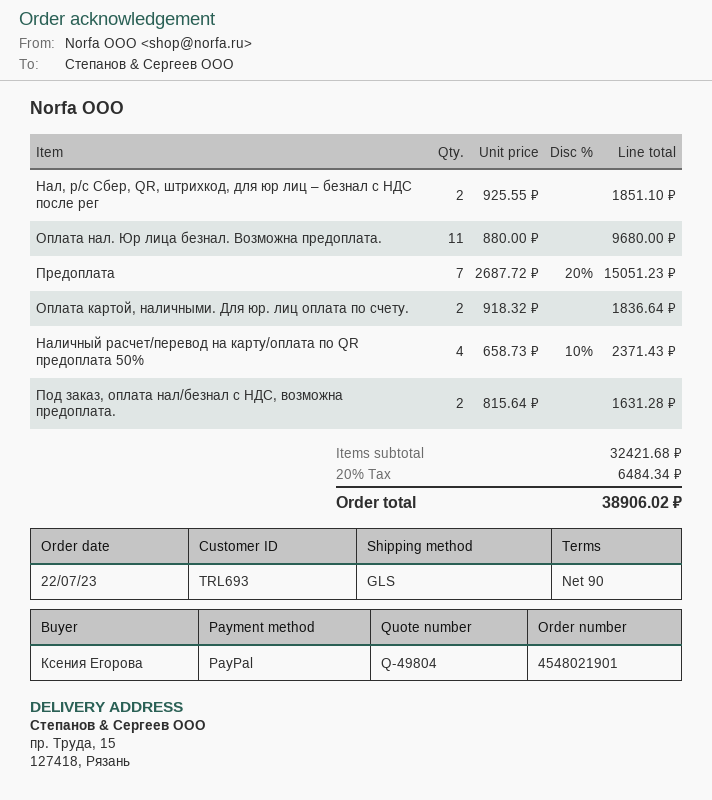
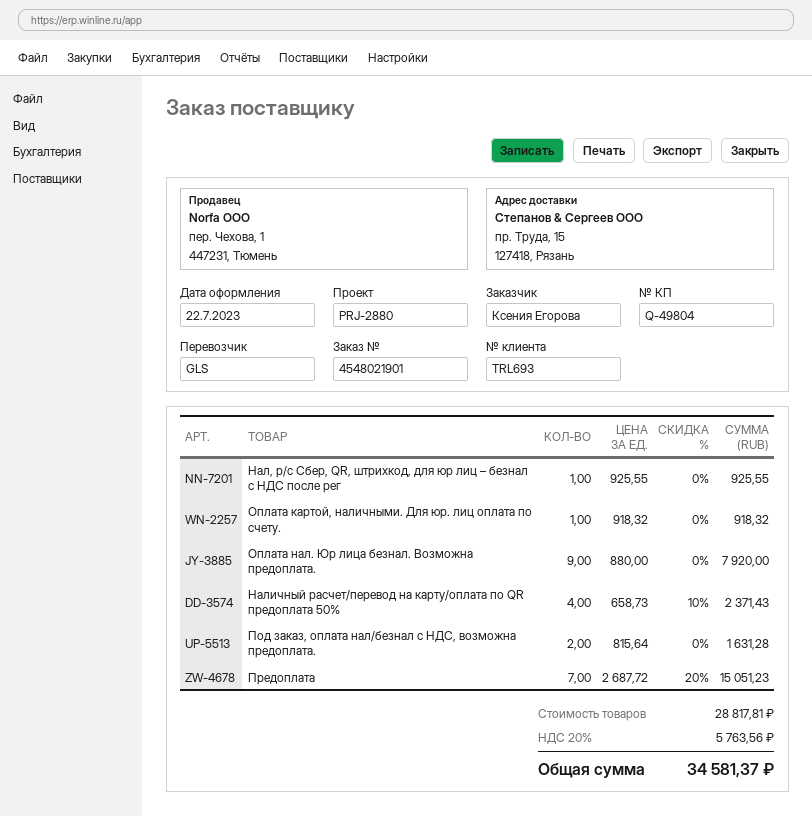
Нал, р/с Сбер, QR, штрихкод, для юр лиц – безнал с НДС после рег: 2 x 925.55 = 1851.10 -> 1 x 925.55 = 925.55
Оплата нал. Юр лица безнал. Возможна предоплата.: 11 x 880.00 = 9680.00 -> 9 x 880.00 = 7920.00
Оплата картой, наличными. Для юр. лиц оплата по счету.: 2 x 918.32 = 1836.64 -> 1 x 918.32 = 918.32
subtotal: 32421.68 -> 28817.81
tax: 20% = 6484.34 -> 20% = 5763.56
total: 38906.02 -> 34581.37

